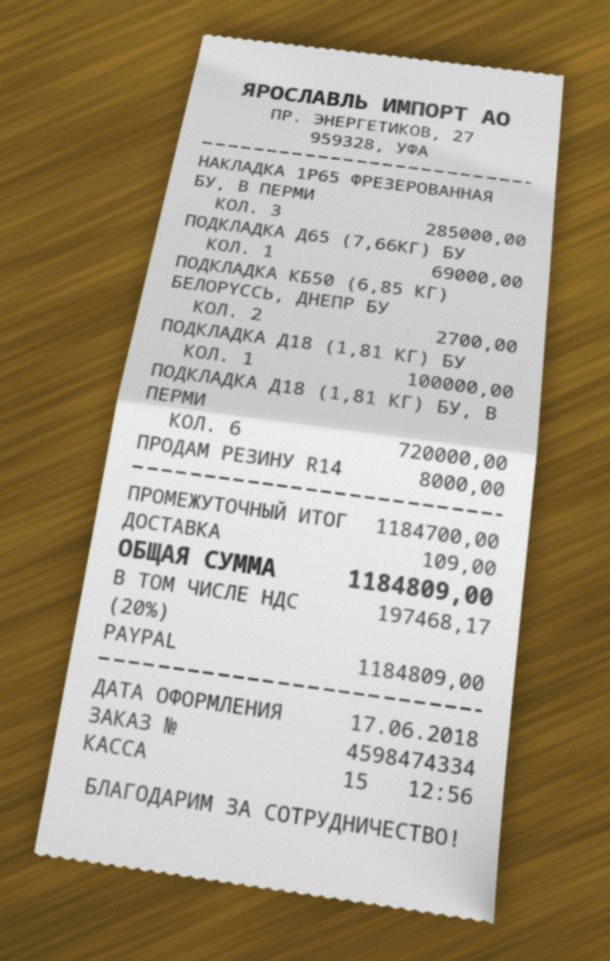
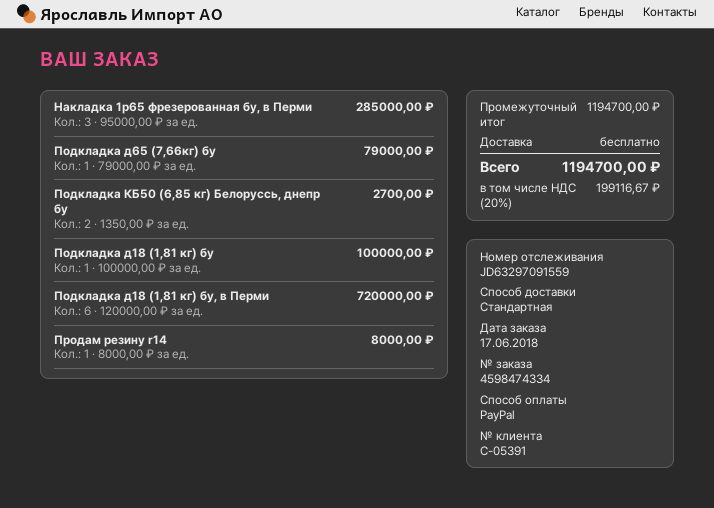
ПOДКЛAДКА Д65 (7,66КГ) БУ: 1 for 69000.00 -> 1 for 79000.00
subtotal: 1184700.00 -> 1194700.00
shipping: 109.00 -> 0.00
tax: 20% = 197468.17 -> 20% = 199116.67
total: 1184809.00 -> 1194700.00

